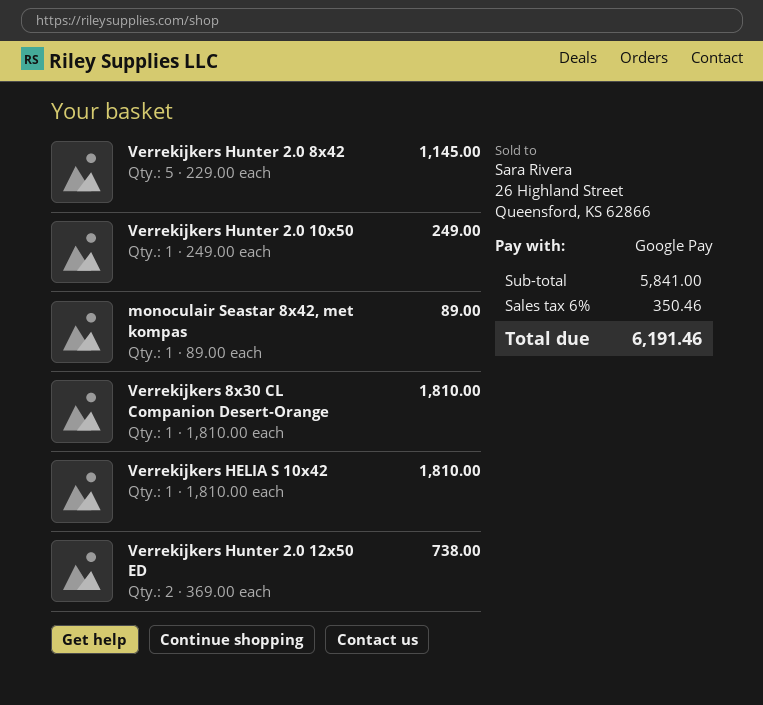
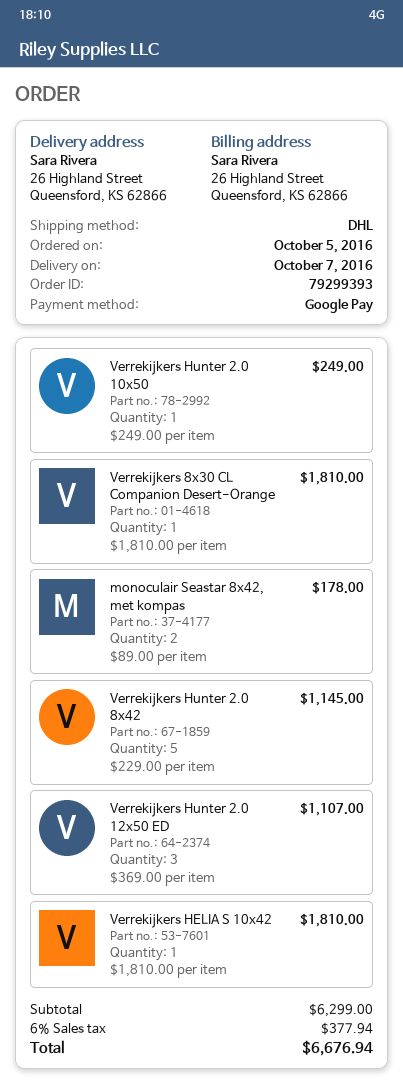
monoculair Seastar 8x42, met kompas: 1 x 89.00 = 89.00 -> 2 x 89.00 = 178.00
Verrekijkers Hunter 2.0 12x50 ED: 2 x 369.00 = 738.00 -> 3 x 369.00 = 1107.00
subtotal: 5841.00 -> 6299.00
tax: 6% = 350.46 -> 6% = 377.94
total: 6191.46 -> 6676.94

